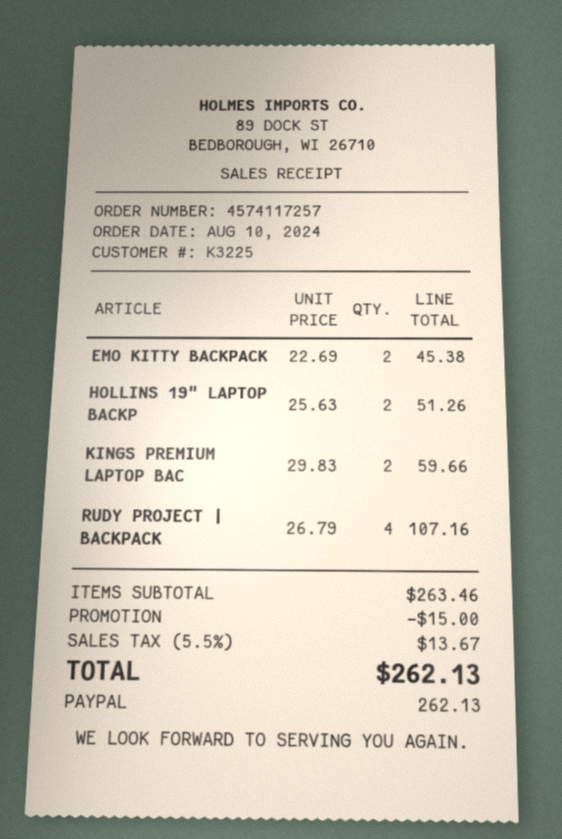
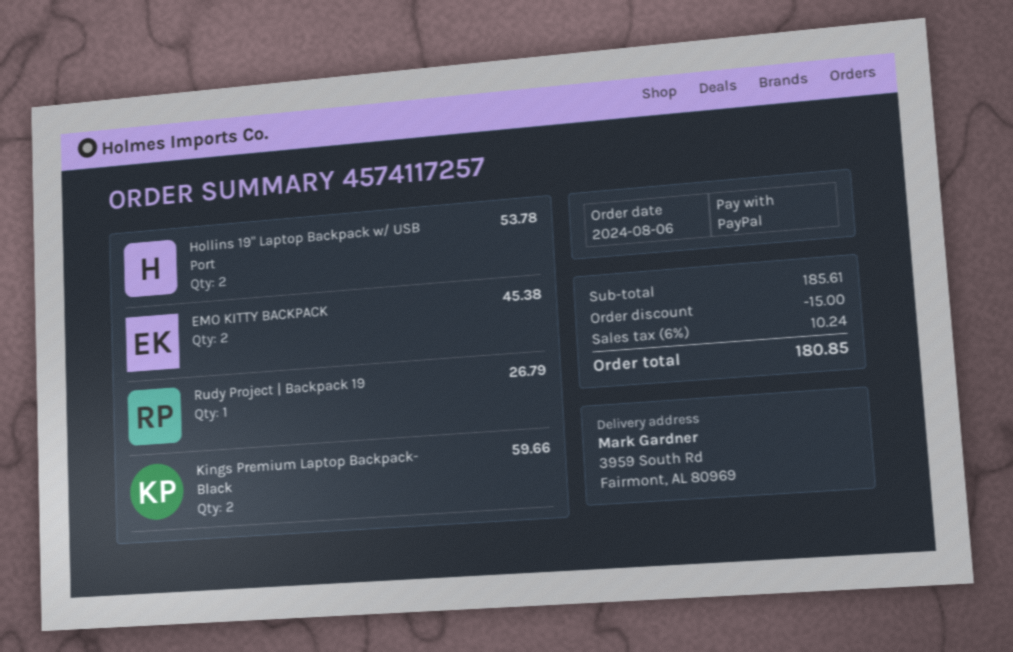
order date: 2024-08-10 -> 2024-08-06
HOLLINS 19" LAPTOP BACKP: 2 for 51.26 -> 2 for 53.78
RUDY PROJECT | BACKPACK: 4 for 107.16 -> 1 for 26.79
subtotal: 263.46 -> 185.61
tax: 5.5% = 13.67 -> 6% = 10.24
total: 262.13 -> 180.85

